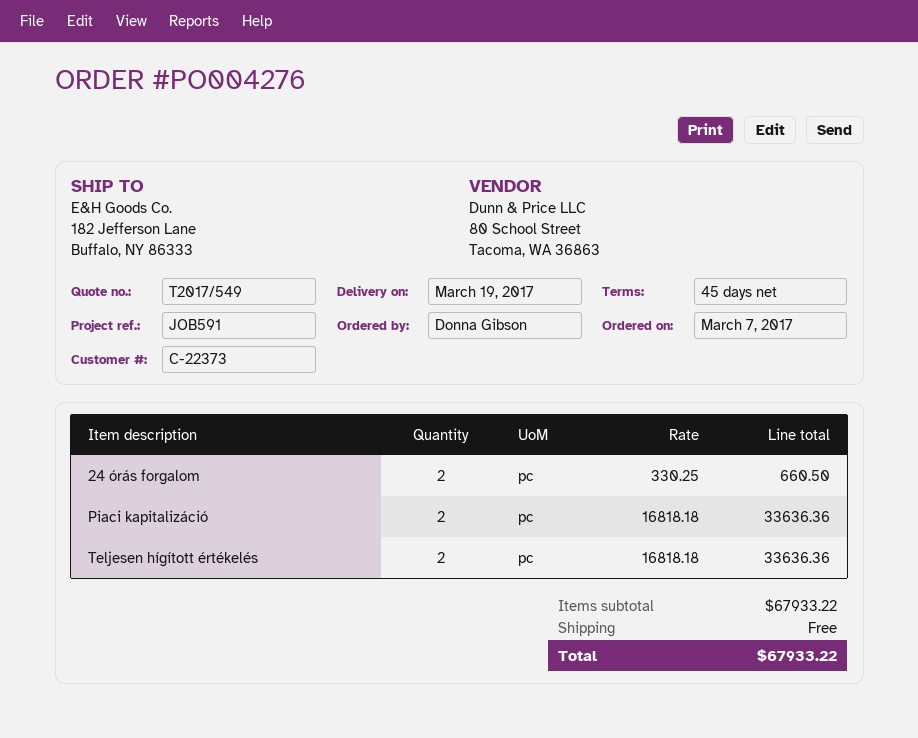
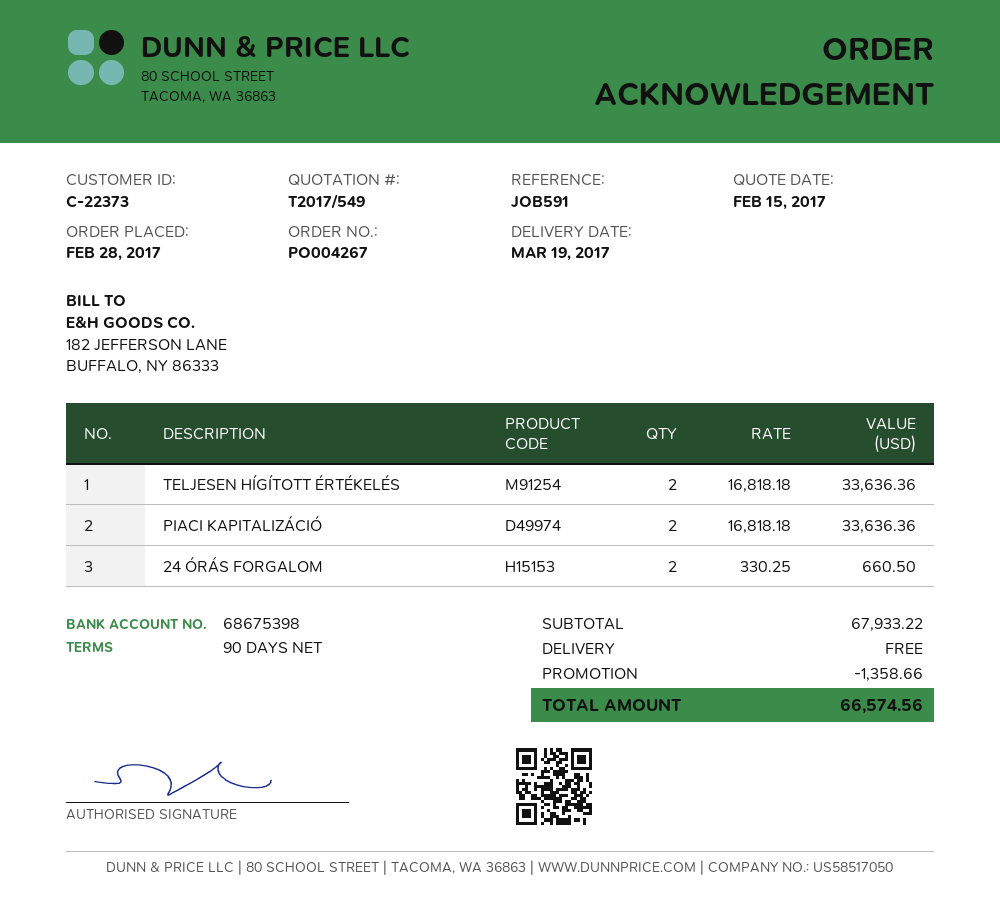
order number: PO004276 -> PO004267
order date: 2017-03-07 -> 2017-02-28
payment terms: 45 days -> 90 days
discount: none -> 1358.66
total: 67933.22 -> 66574.56

